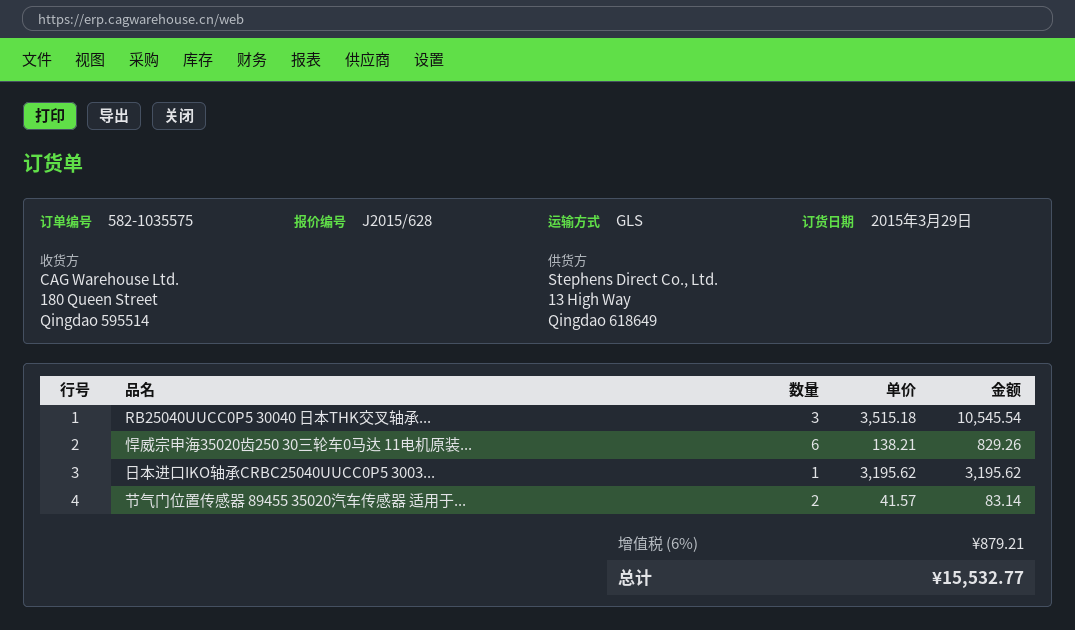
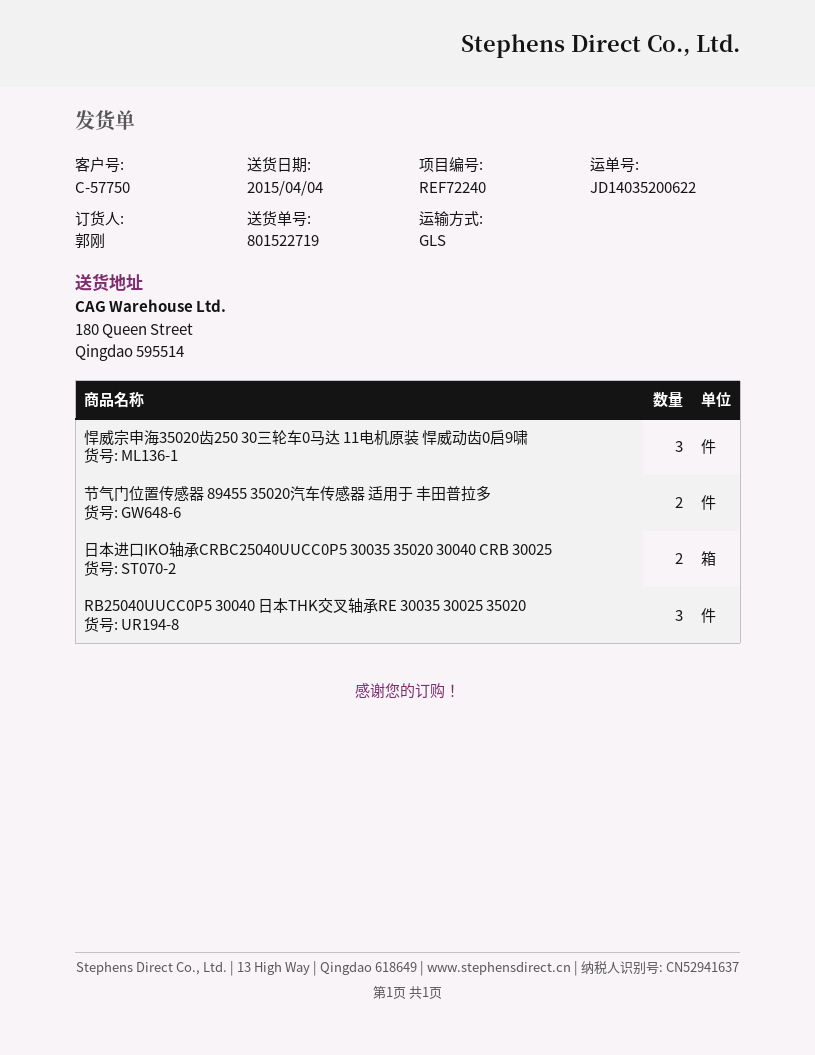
悍威宗申海35020齿250 30三轮车0马达 11电机原装...: 6 -> 3
日本进口IKO轴承CRBC25040UUCC0P5 3003...: 1 -> 2

